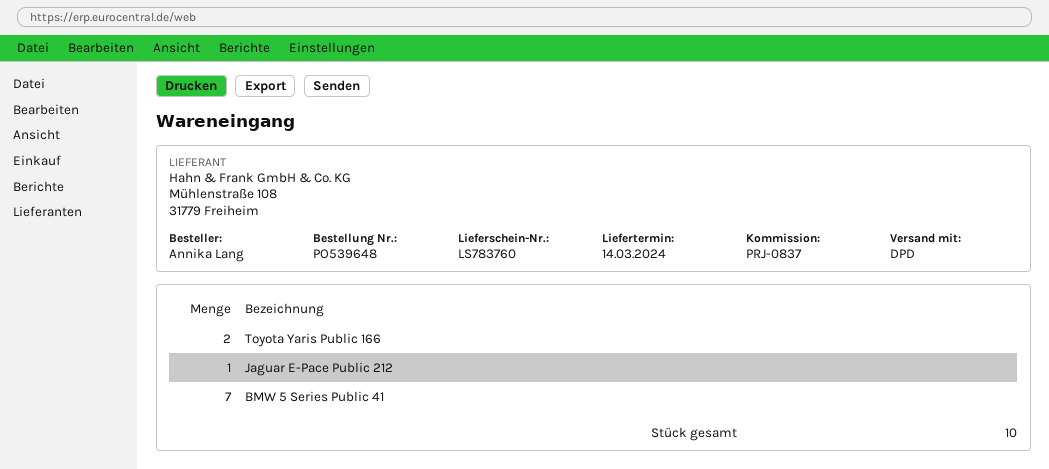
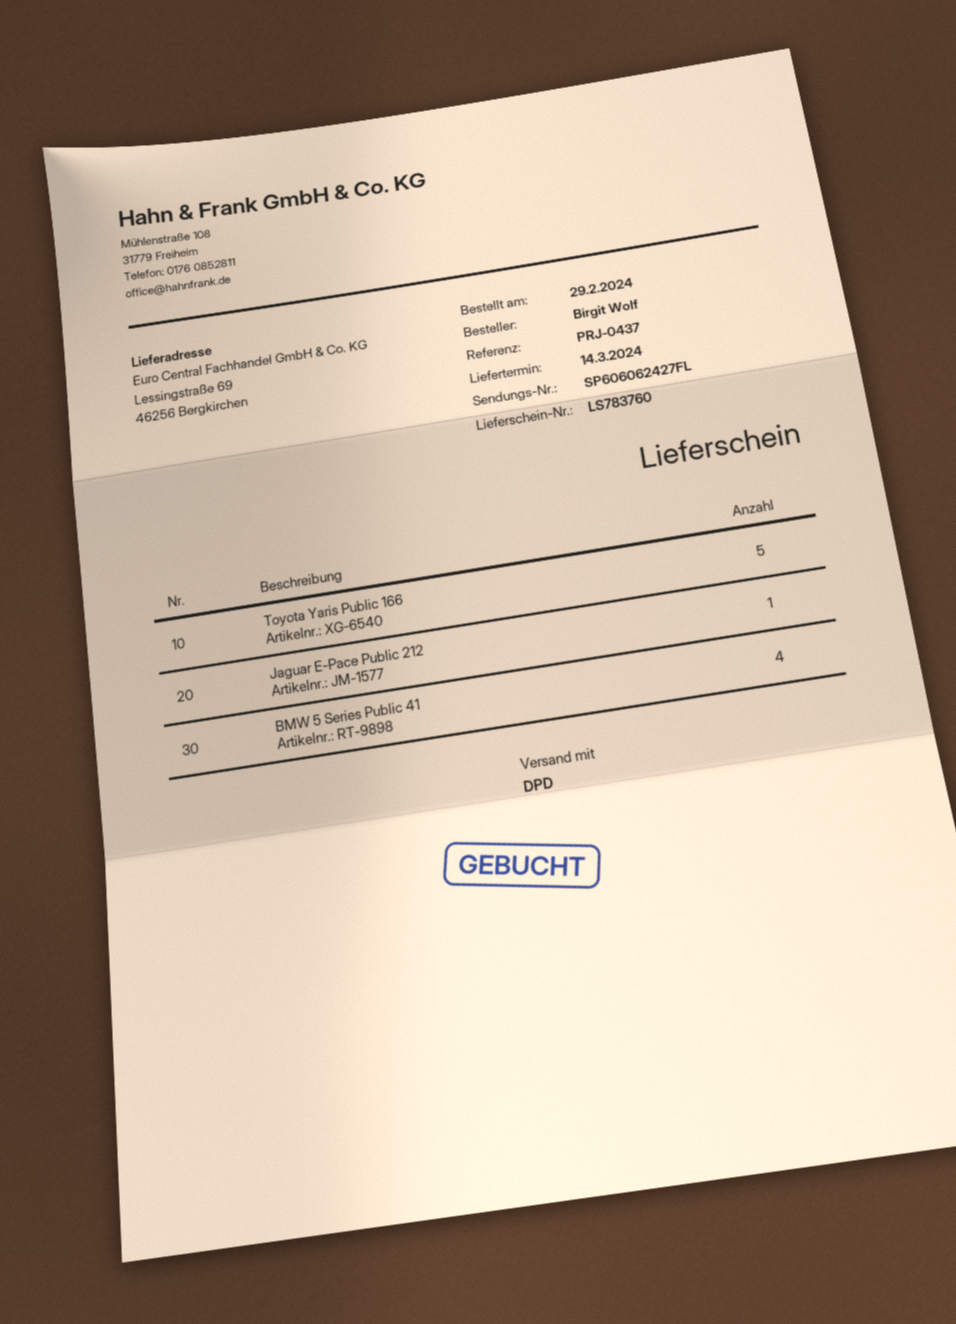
reference: PRJ-0837 -> PRJ-0437
ordered by: Annika Lang -> Birgit Wolf
Toyota Yaris Public 166: 2 -> 5
BMW 5 Series Public 41: 7 -> 4

